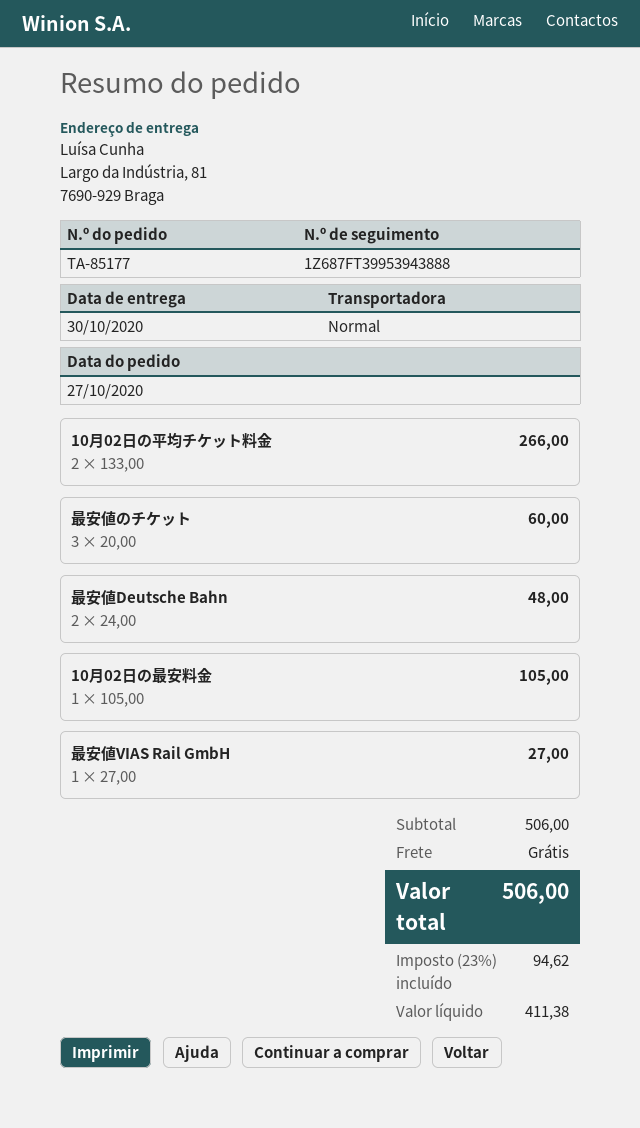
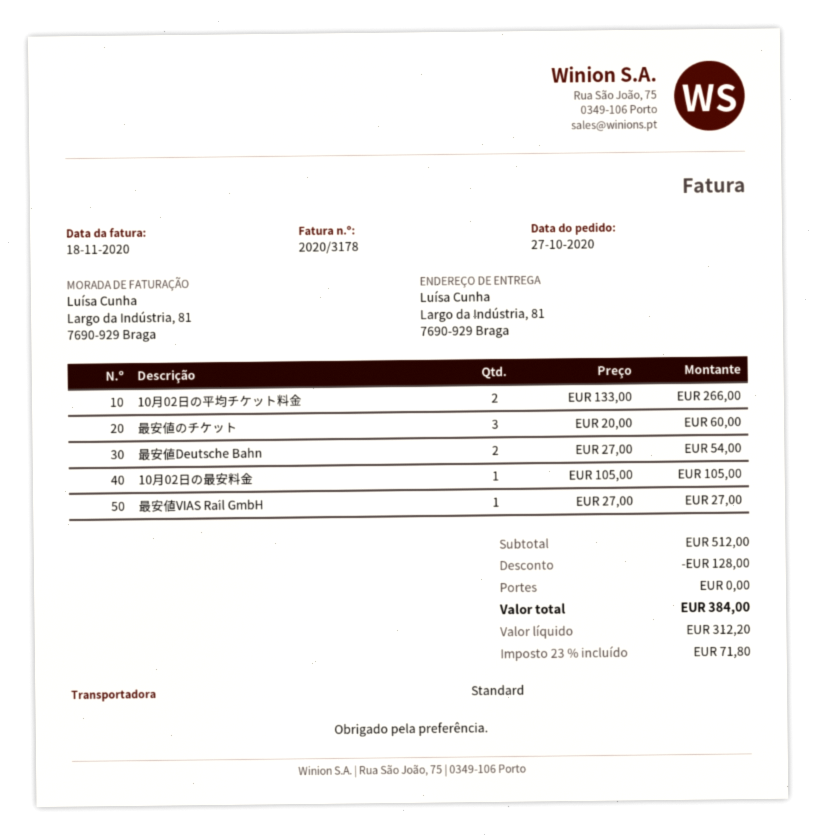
最安値Deutsche Bahn: 2 x 24.00 = 48.00 -> 2 x 27.00 = 54.00
subtotal: 506.00 -> 512.00
discount: none -> 128.00
net: 411.38 -> 312.20
tax: 23% = 94.62 -> 23% = 71.80
total: 506.00 -> 384.00

